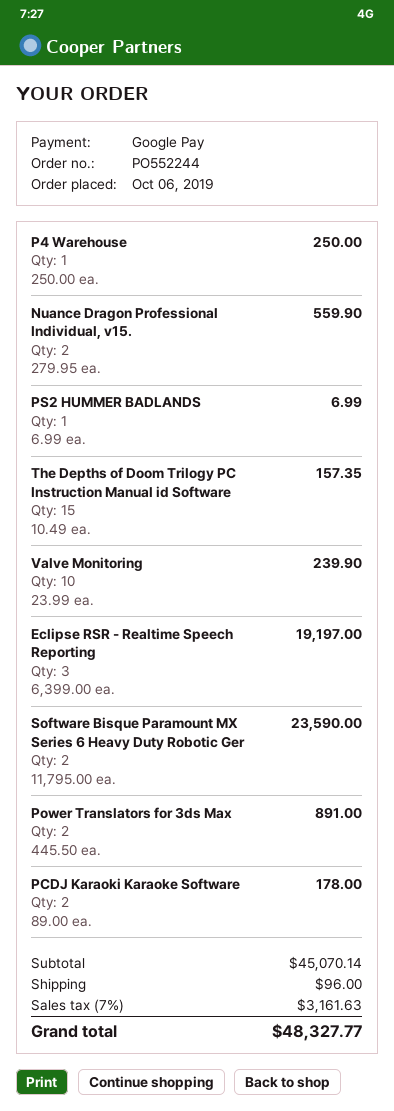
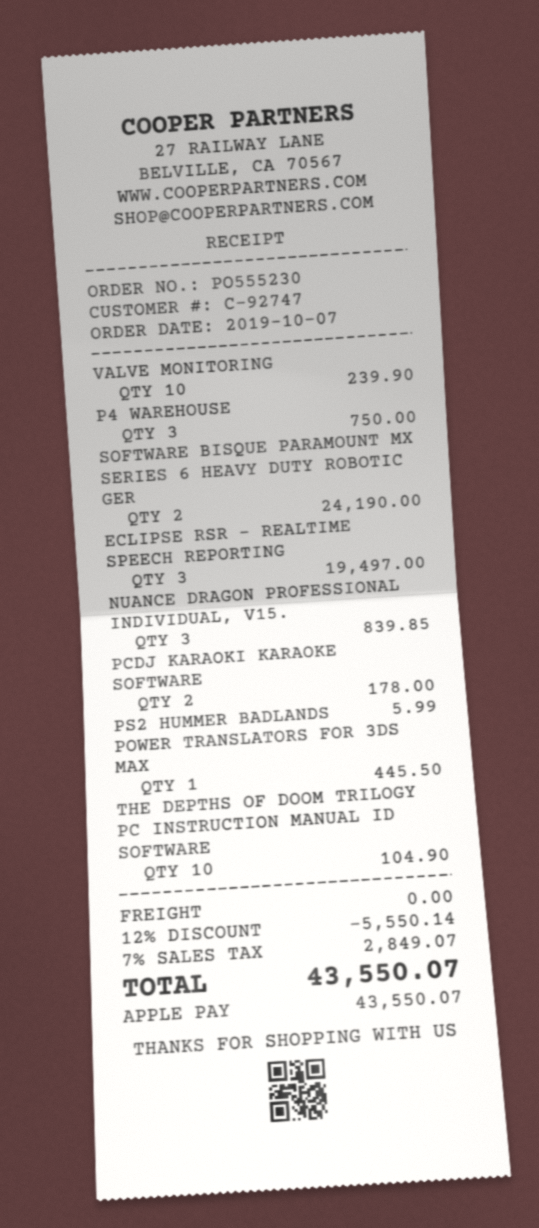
order number: PO552244 -> PO555230
order date: 2019-10-06 -> 2019-10-07
payment method: Google Pay -> Apple Pay
P4 Warehouse: 1 for 250.00 -> 3 for 750.00
Nuance Dragon Professional Individual, v15.: 2 for 559.90 -> 3 for 839.85
PS2 HUMMER BADLANDS: 1 for 6.99 -> 1 for 5.99
The Depths of Doom Trilogy PC Instruction Manual id Software: 15 for 157.35 -> 10 for 104.90
Eclipse RSR - Realtime Speech Reporting: 3 for 19197.00 -> 3 for 19497.00
Software Bisque Paramount MX Series 6 Heavy Duty Robotic Ger: 2 for 23590.00 -> 2 for 24190.00
Power Translators for 3ds Max: 2 for 891.00 -> 1 for 445.50
discount: none -> 12% = 5550.14
shipping: 96.00 -> 0.00
tax: 7% = 3161.63 -> 7% = 2849.07
total: 48327.77 -> 43550.07

